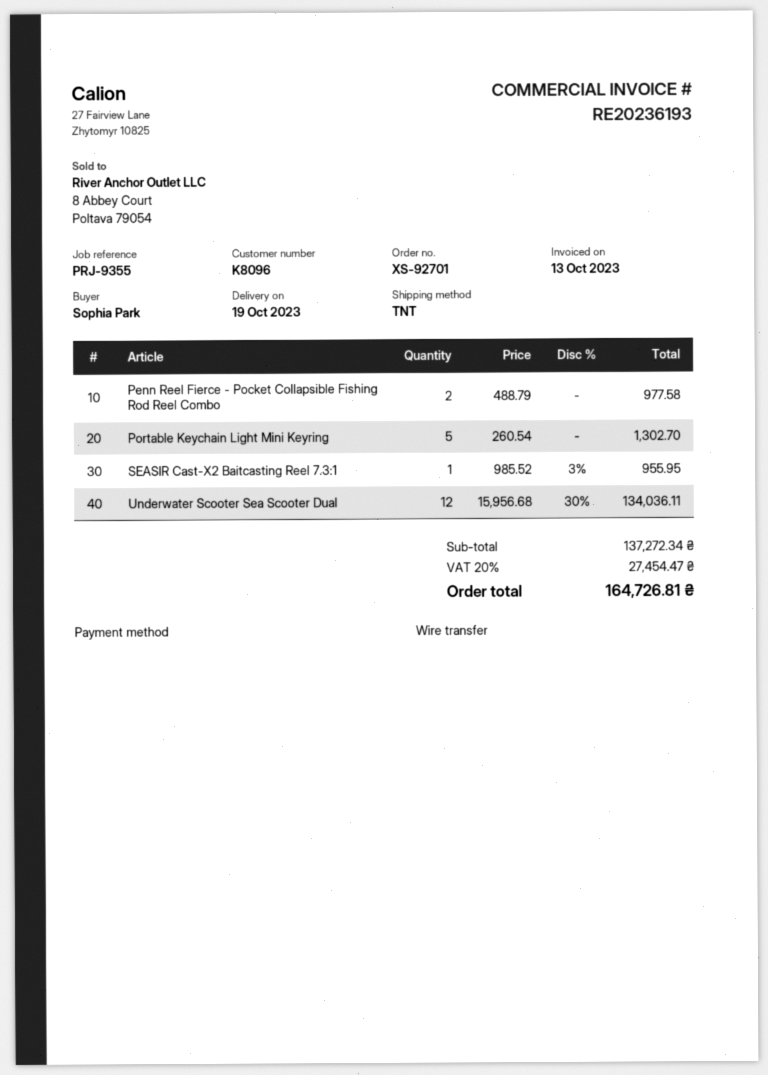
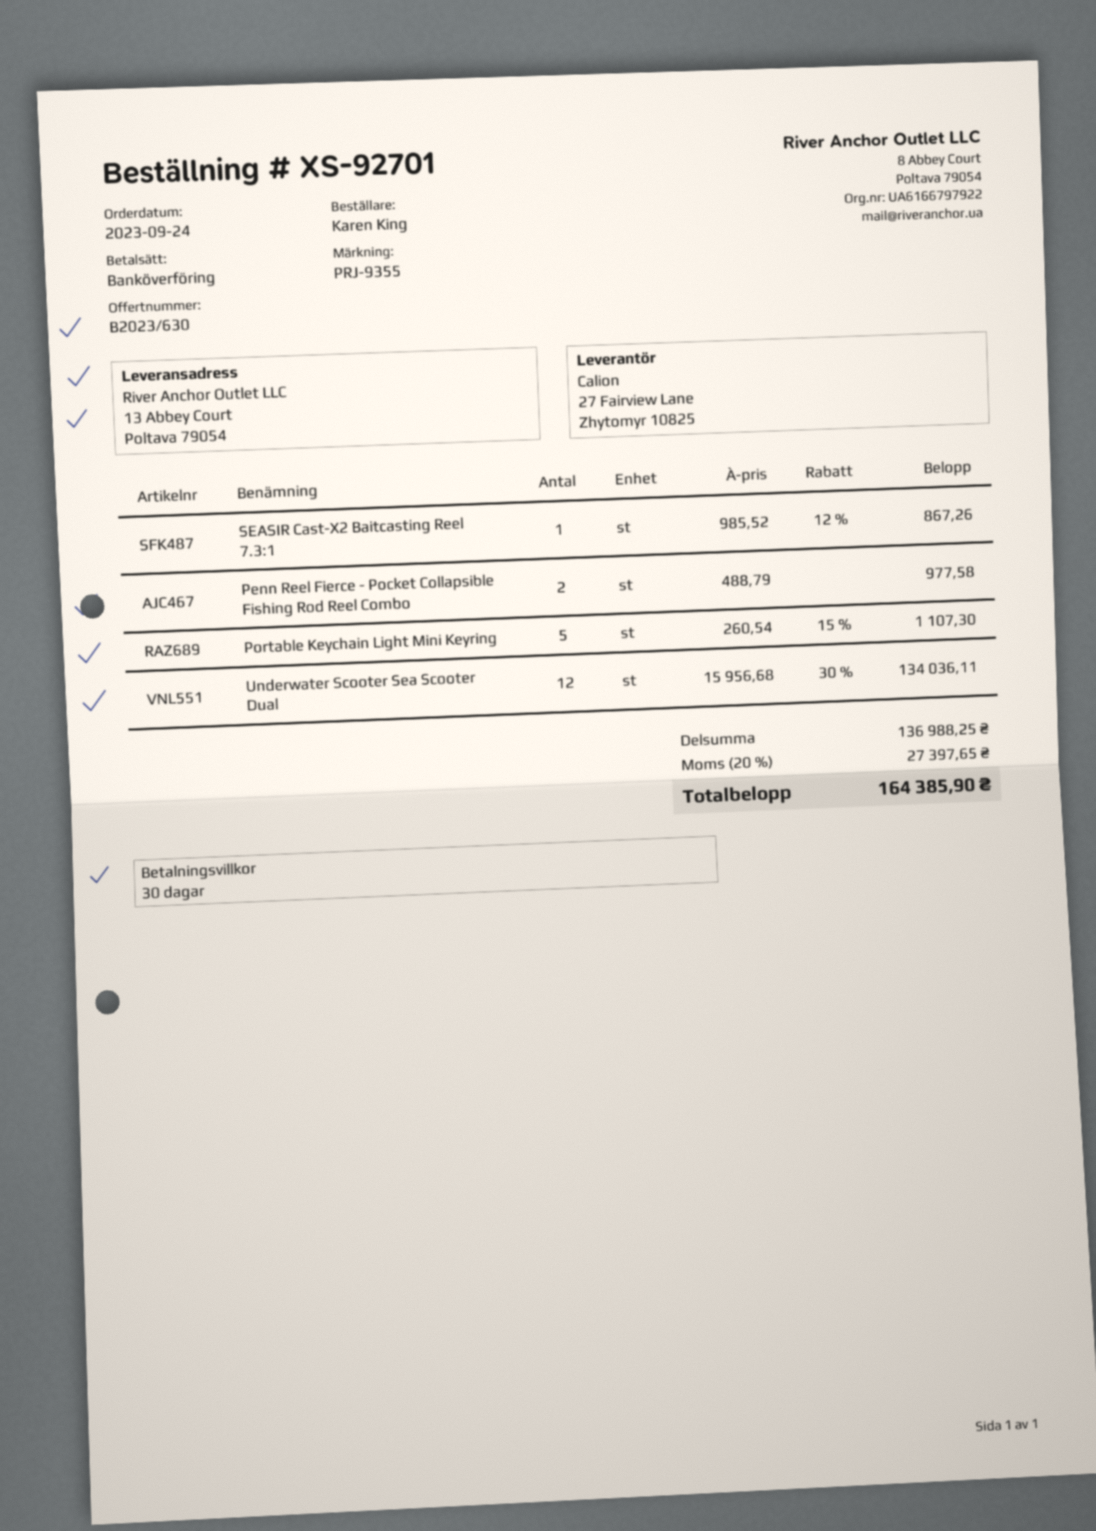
ordered by: Sophia Park -> Karen King
Portable Keychain Light Mini Keyring: 5 x 260.54 = 1302.70 -> 5 x 260.54 - 15% = 1107.30
SEASIR Cast-X2 Baitcasting Reel 7.3:1: 1 x 985.52 - 3% = 955.95 -> 1 x 985.52 - 12% = 867.26
subtotal: 137272.34 -> 136988.25
tax: 20% = 27454.47 -> 20% = 27397.65
total: 164726.81 -> 164385.90

